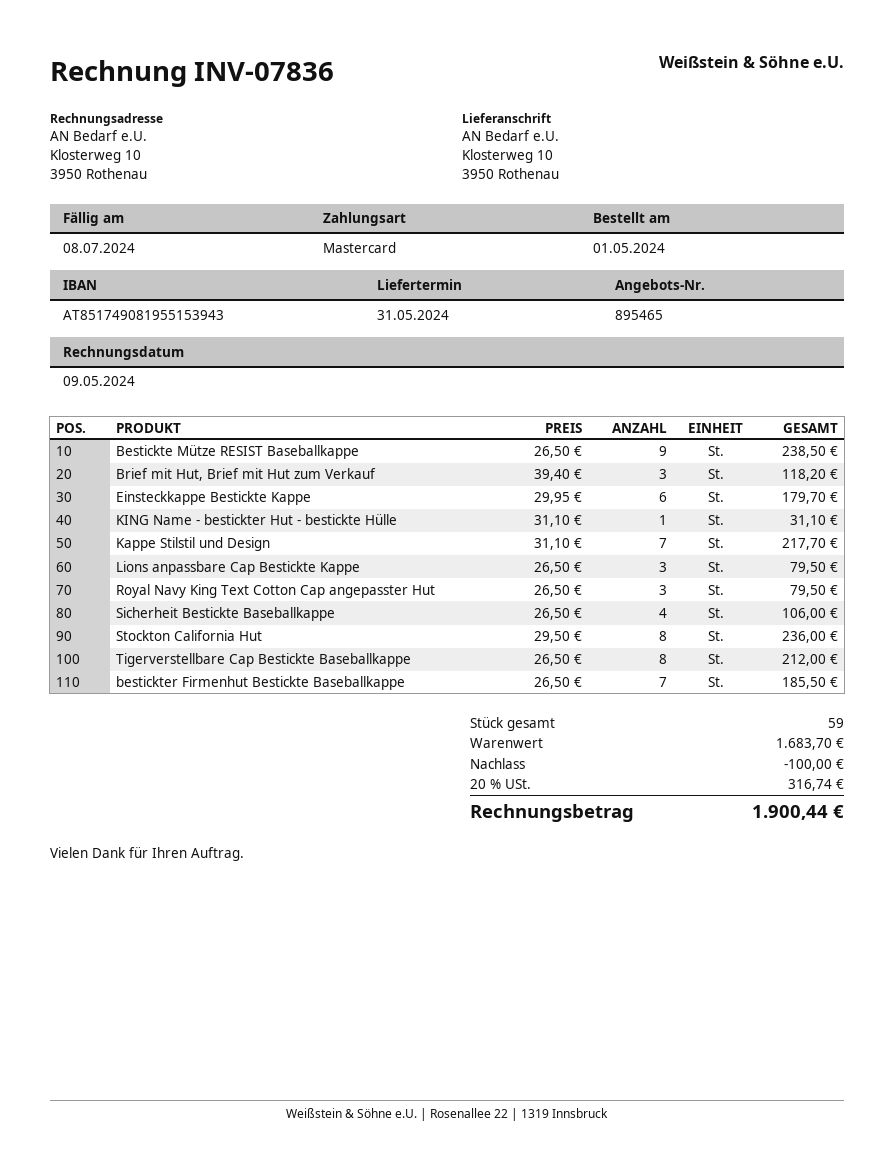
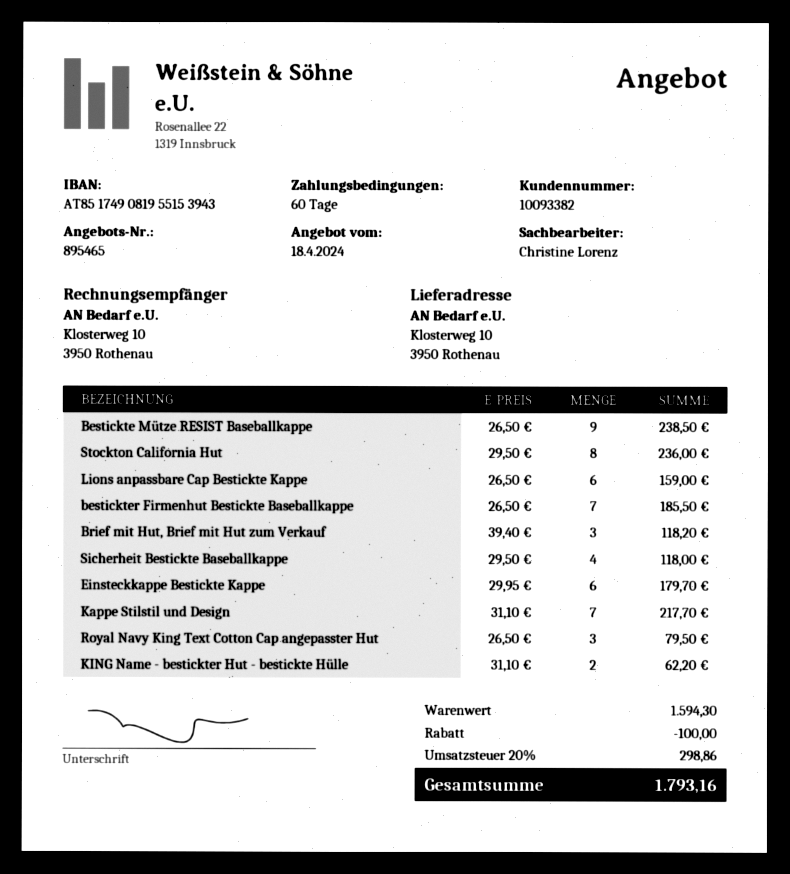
KING Name - bestickter Hut - bestickte Hülle: 1 x 31.10 = 31.10 -> 2 x 31.10 = 62.20
Lions anpassbare Cap Bestickte Kappe: 3 x 26.50 = 79.50 -> 6 x 26.50 = 159.00
Sicherheit Bestickte Baseballkappe: 4 x 26.50 = 106.00 -> 4 x 29.50 = 118.00
Tigerverstellbare Cap Bestickte Baseballkappe: 8 x 26.50 = 212.00 -> none
subtotal: 1683.70 -> 1594.30
tax: 20% = 316.74 -> 20% = 298.86
total: 1900.44 -> 1793.16

